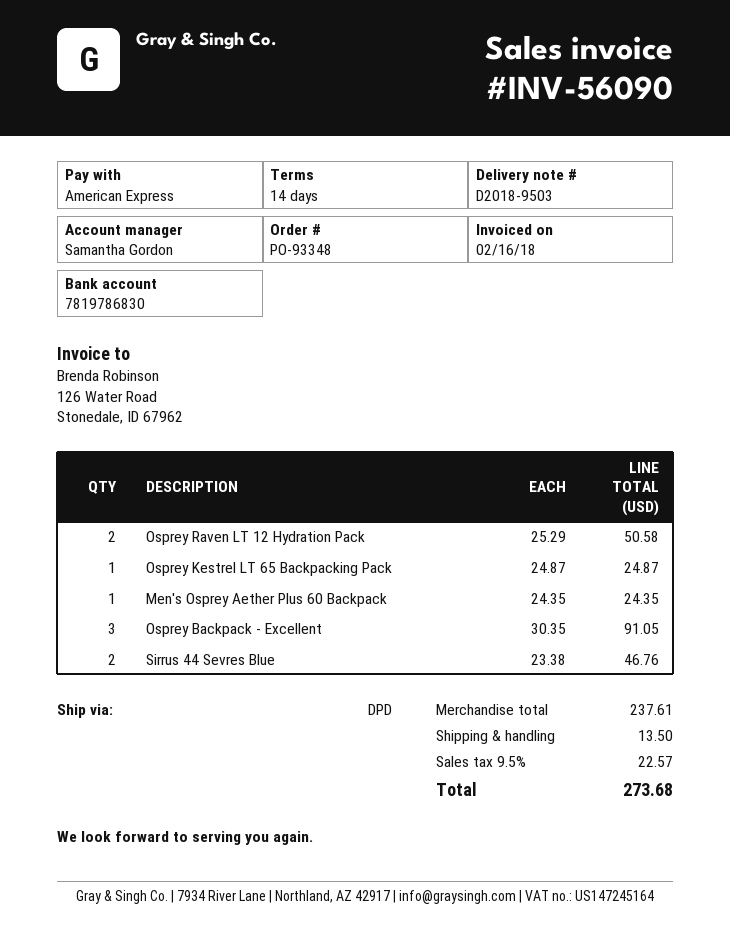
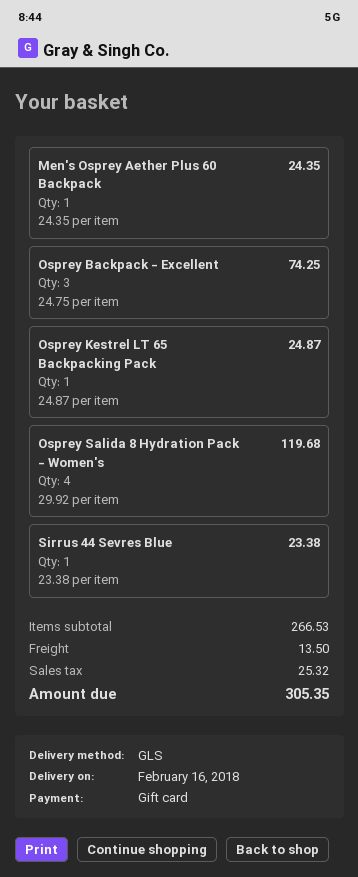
payment method: American Express -> gift card
shipping method: DPD -> GLS
Osprey Raven LT 12 Hydration Pack: 2 x 25.29 = 50.58 -> none
Osprey Backpack - Excellent: 3 x 30.35 = 91.05 -> 3 x 24.75 = 74.25
Sirrus 44 Sevres Blue: 2 x 23.38 = 46.76 -> 1 x 23.38 = 23.38
Osprey Salida 8 Hydration Pack - Women's: none -> 4 x 29.92 = 119.68
subtotal: 237.61 -> 266.53
tax: 22.57 -> 25.32
total: 273.68 -> 305.35

